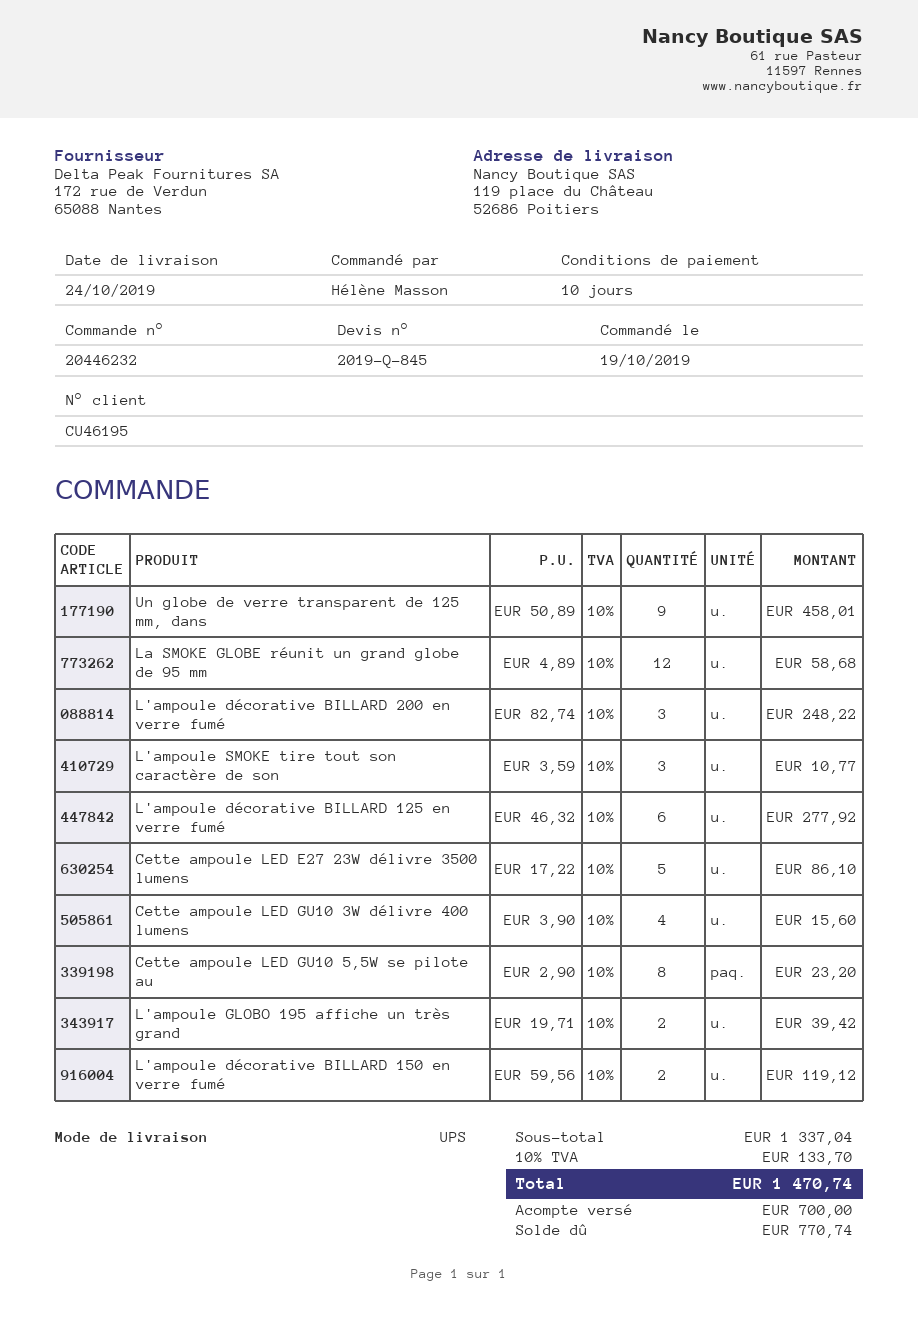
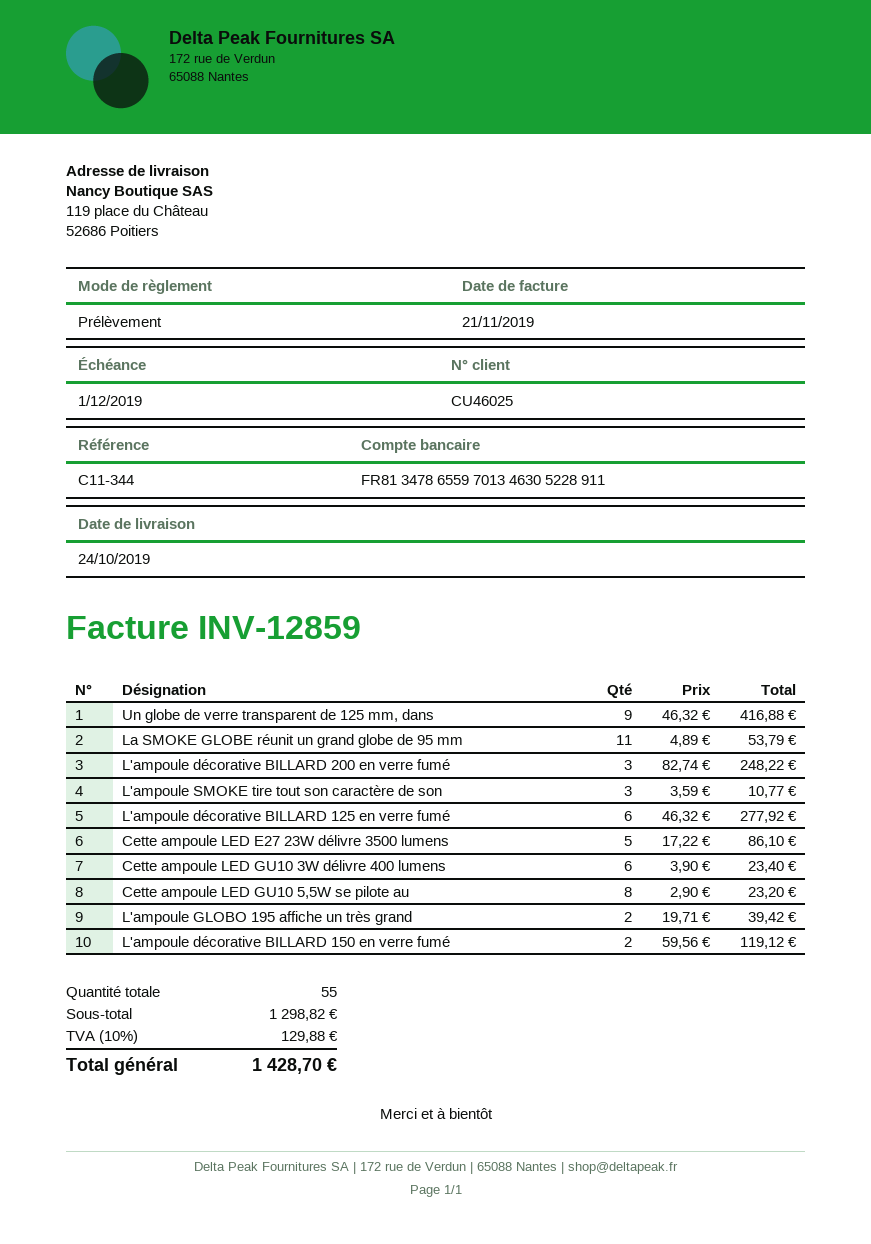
customer number: CU46195 -> CU46025
Un globe de verre transparent de 125 mm, dans: 9 x 50.89 = 458.01 -> 9 x 46.32 = 416.88
La SMOKE GLOBE réunit un grand globe de 95 mm: 12 x 4.89 = 58.68 -> 11 x 4.89 = 53.79
Cette ampoule LED GU10 3W délivre 400 lumens: 4 x 3.90 = 15.60 -> 6 x 3.90 = 23.40
subtotal: 1337.04 -> 1298.82
tax: 10% = 133.70 -> 10% = 129.88
total: 1470.74 -> 1428.70

